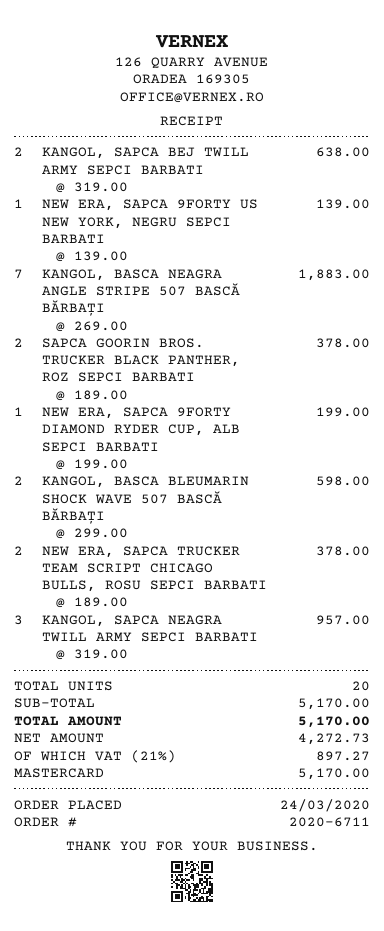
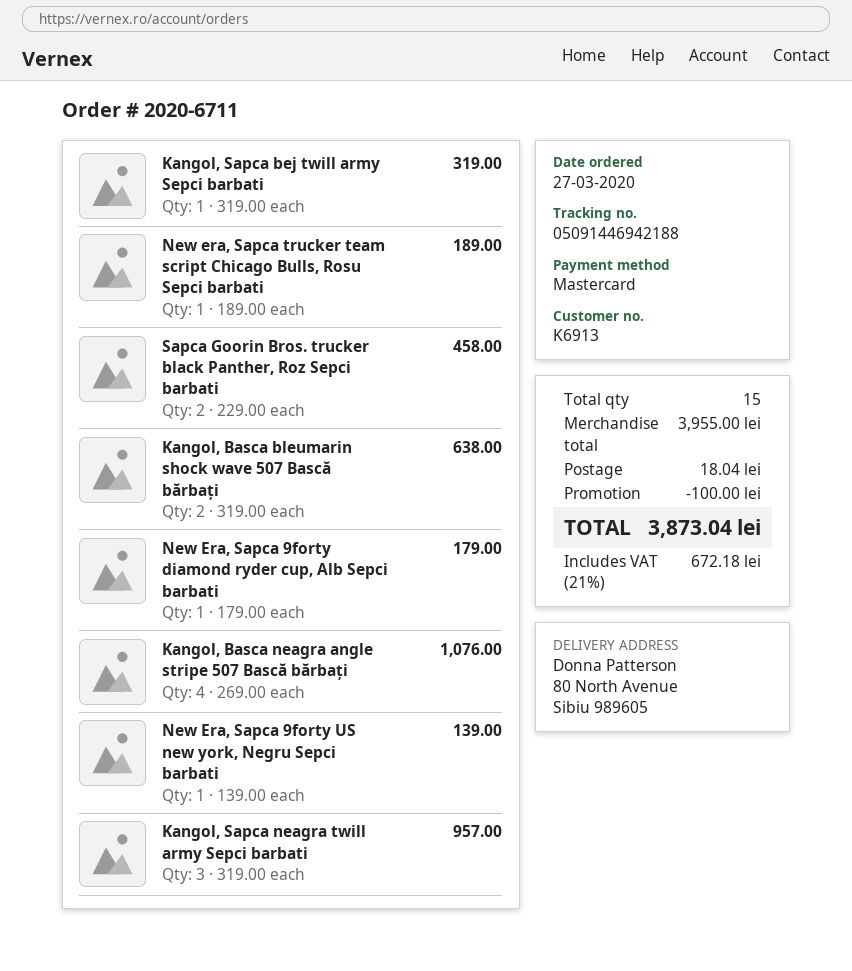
order date: 2020-03-24 -> 2020-03-27
KANGOL, SAPCA BEJ TWILL ARMY SEPCI BARBATI: 2 x 319.00 = 638.00 -> 1 x 319.00 = 319.00
KANGOL, BASCA NEAGRA ANGLE STRIPE 507 BASCĂ BĂRBAȚI: 7 x 269.00 = 1883.00 -> 4 x 269.00 = 1076.00
SAPCA GOORIN BROS. TRUCKER BLACK PANTHER, ROZ SEPCI BARBATI: 2 x 189.00 = 378.00 -> 2 x 229.00 = 458.00
NEW ERA, SAPCA 9FORTY DIAMOND RYDER CUP, ALB SEPCI BARBATI: 1 x 199.00 = 199.00 -> 1 x 179.00 = 179.00
KANGOL, BASCA BLEUMARIN SHOCK WAVE 507 BASCĂ BĂRBAȚI: 2 x 299.00 = 598.00 -> 2 x 319.00 = 638.00
NEW ERA, SAPCA TRUCKER TEAM SCRIPT CHICAGO BULLS, ROSU SEPCI BARBATI: 2 x 189.00 = 378.00 -> 1 x 189.00 = 189.00
total quantity: 20 -> 15
subtotal: 5170.00 -> 3955.00
discount: none -> 100.00
shipping: none -> 18.04
tax: 21% = 897.27 -> 21% = 672.18
total: 5170.00 -> 3873.04

